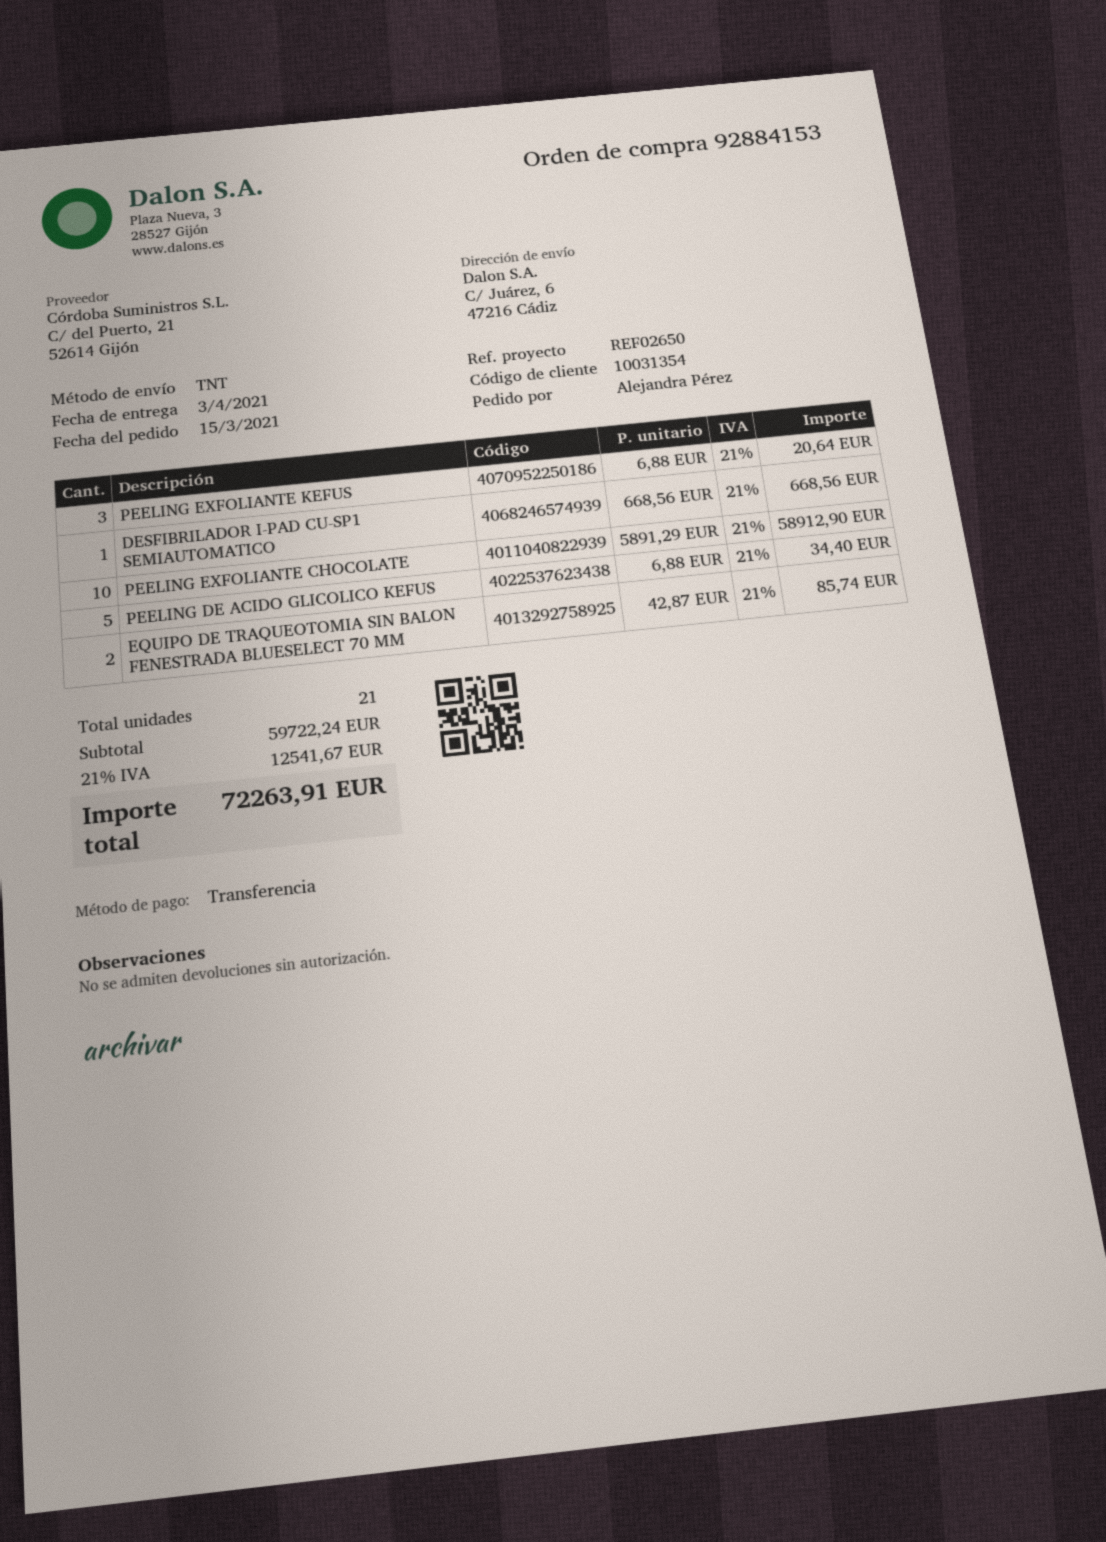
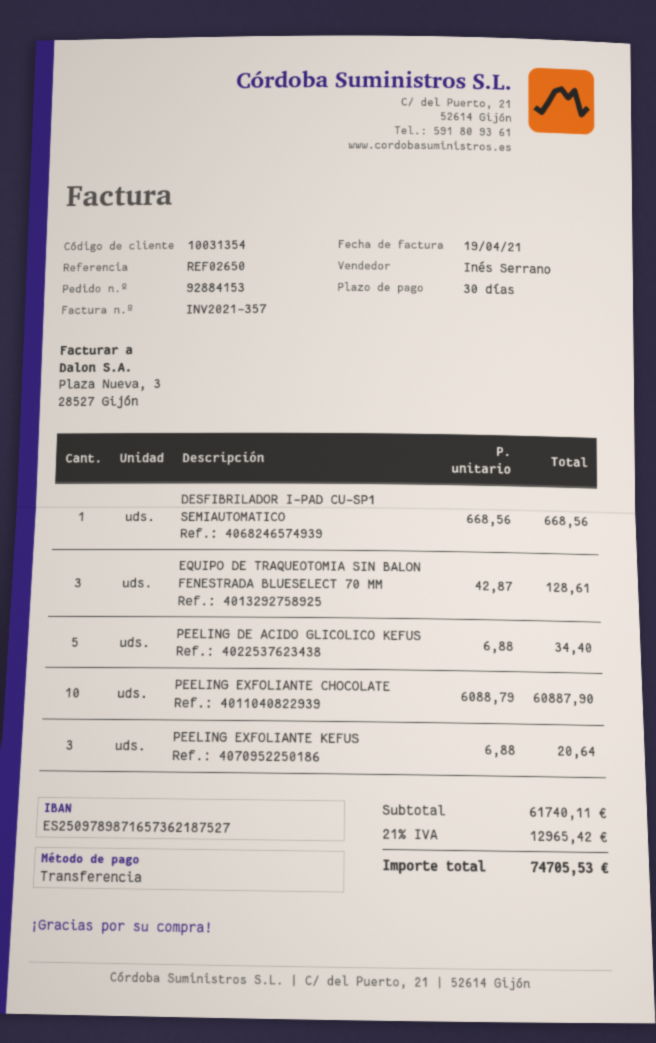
PEELING EXFOLIANTE CHOCOLATE: 10 x 5891.29 = 58912.90 -> 10 x 6088.79 = 60887.90
EQUIPO DE TRAQUEOTOMIA SIN BALON FENESTRADA BLUESELECT 70 MM: 2 x 42.87 = 85.74 -> 3 x 42.87 = 128.61
subtotal: 59722.24 -> 61740.11
tax: 21% = 12541.67 -> 21% = 12965.42
total: 72263.91 -> 74705.53

